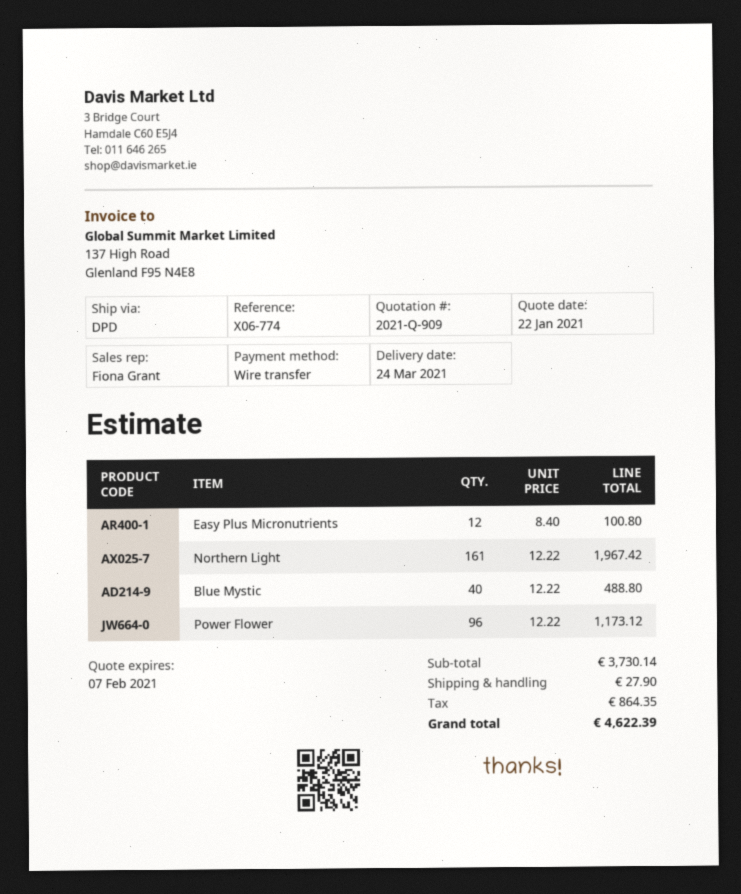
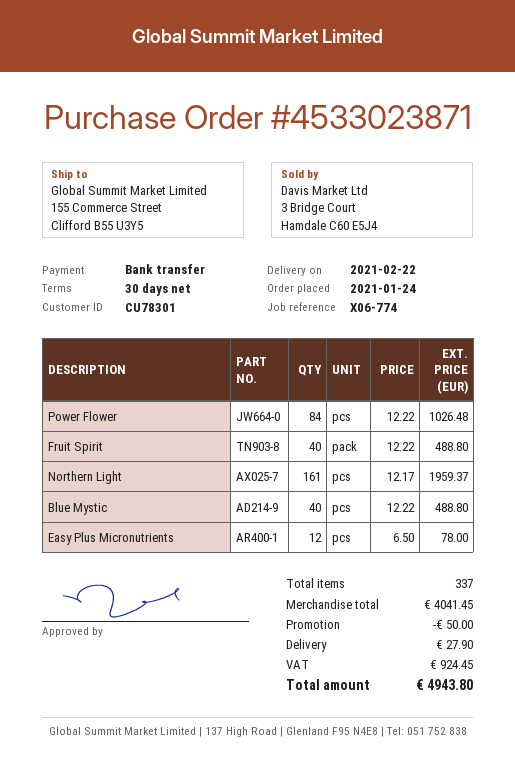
delivery date: 2021-03-24 -> 2021-02-22
Easy Plus Micronutrients: 12 x 8.40 = 100.80 -> 12 x 6.50 = 78.00
Northern Light: 161 x 12.22 = 1967.42 -> 161 x 12.17 = 1959.37
Power Flower: 96 x 12.22 = 1173.12 -> 84 x 12.22 = 1026.48
Fruit Spirit: none -> 40 x 12.22 = 488.80
subtotal: 3730.14 -> 4041.45
discount: none -> 50.00
tax: 864.35 -> 924.45
total: 4622.39 -> 4943.80

